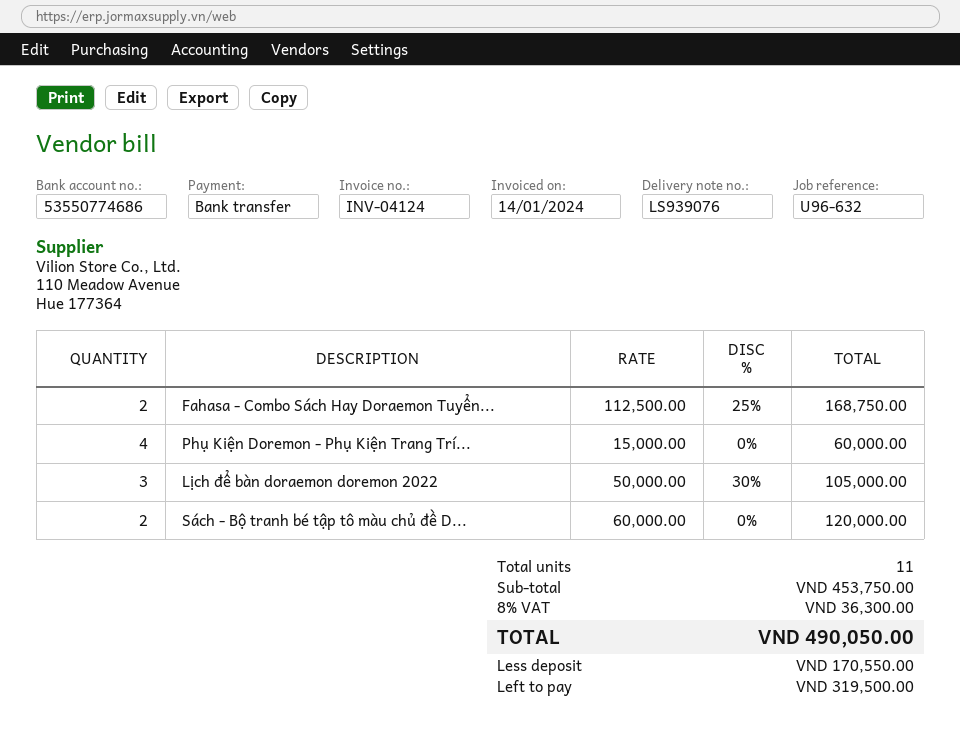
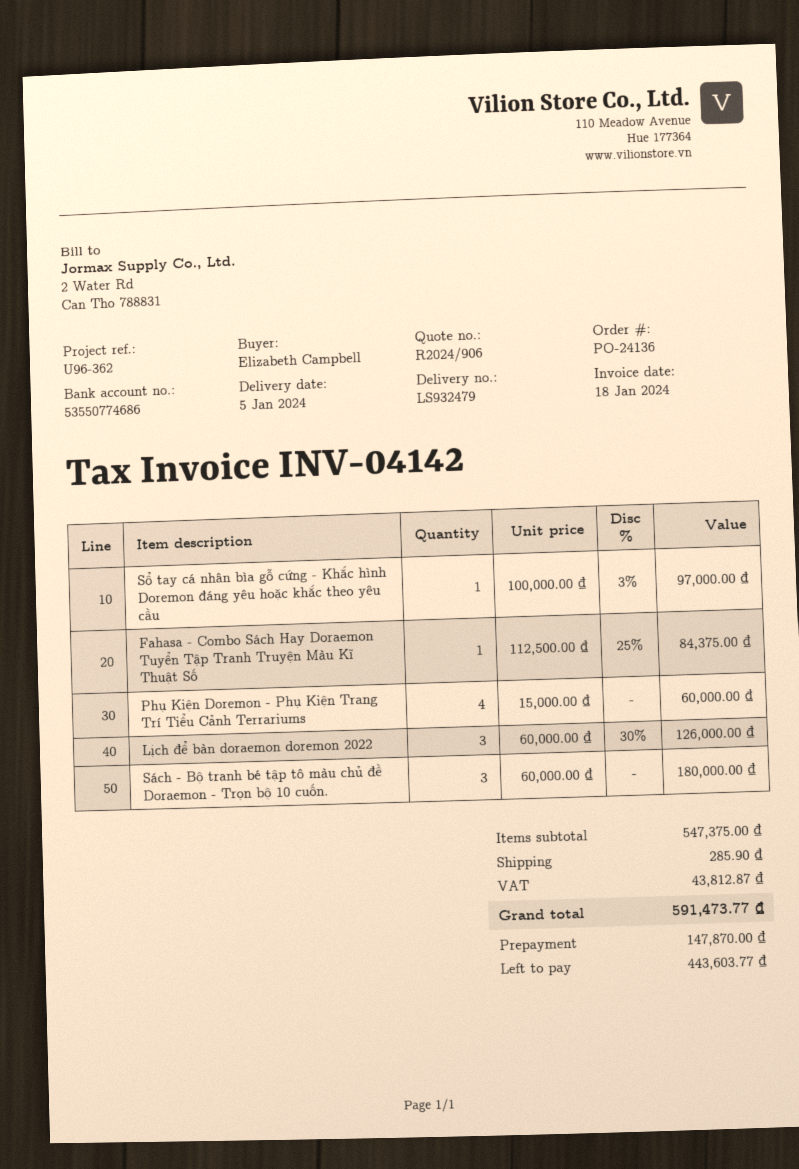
delivery note number: LS939076 -> LS932479
invoice number: INV-04124 -> INV-04142
invoice date: 2024-01-14 -> 2024-01-18
reference: U96-632 -> U96-362
Fahasa - Combo Sách Hay Doraemon Tuyển...: 2 x 112500.00 - 25% = 168750.00 -> 1 x 112500.00 - 25% = 84375.00
Lịch để bàn doraemon doremon 2022: 3 x 50000.00 - 30% = 105000.00 -> 3 x 60000.00 - 30% = 126000.00
Sách - Bộ tranh bé tập tô màu chủ đề D...: 2 x 60000.00 = 120000.00 -> 3 x 60000.00 = 180000.00
Sổ tay cá nhân bìa gỗ cứng - Khắc hình Doremon đáng yêu hoặc khắc theo yêu cầu: none -> 1 x 100000.00 - 3% = 97000.00
subtotal: 453750.00 -> 547375.00
shipping: none -> 285.90
tax: 36300.00 -> 43812.87
total: 490050.00 -> 591473.77
deposit: 170550.00 -> 147870.00
balance: 319500.00 -> 443603.77

